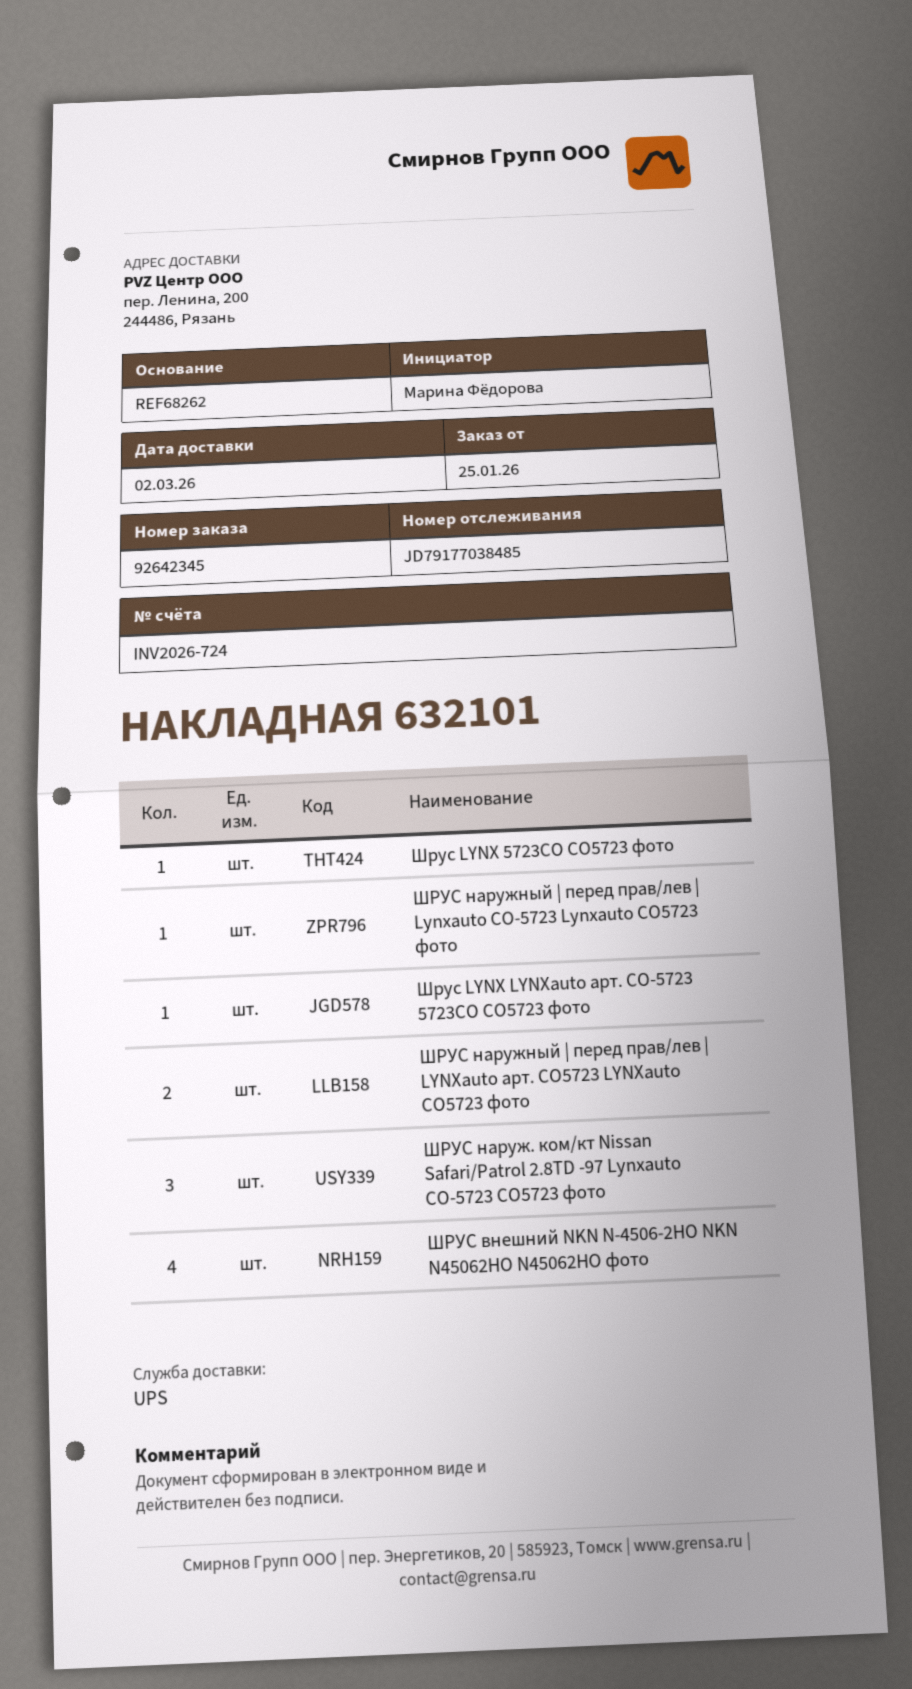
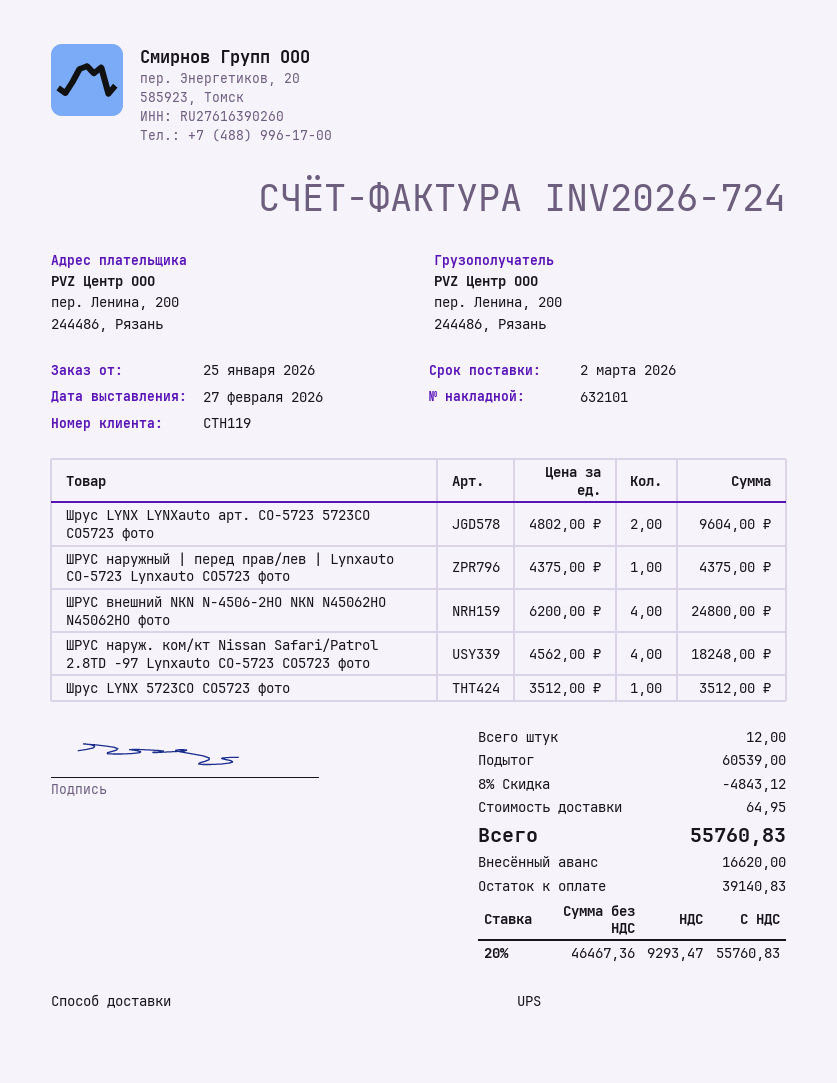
Шрус LYNX LYNXauto арт. CO-5723 5723СО CO5723 фото: 1 -> 2
ШРУС наружный | перед прав/лев | LYNXauto арт. CO5723 LYNXauto CO5723 фото: 2 -> none
ШРУС наруж. ком/кт Nissan Safari/Patrol 2.8TD -97 Lynxauto CO-5723 CO5723 фото: 3 -> 4

